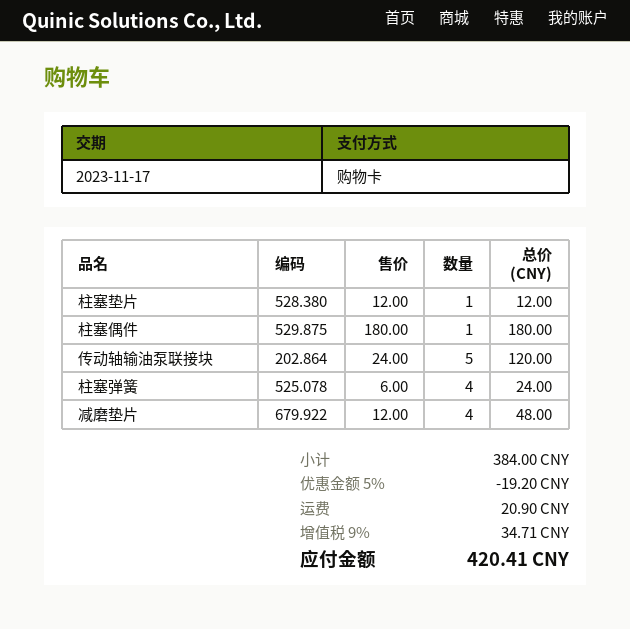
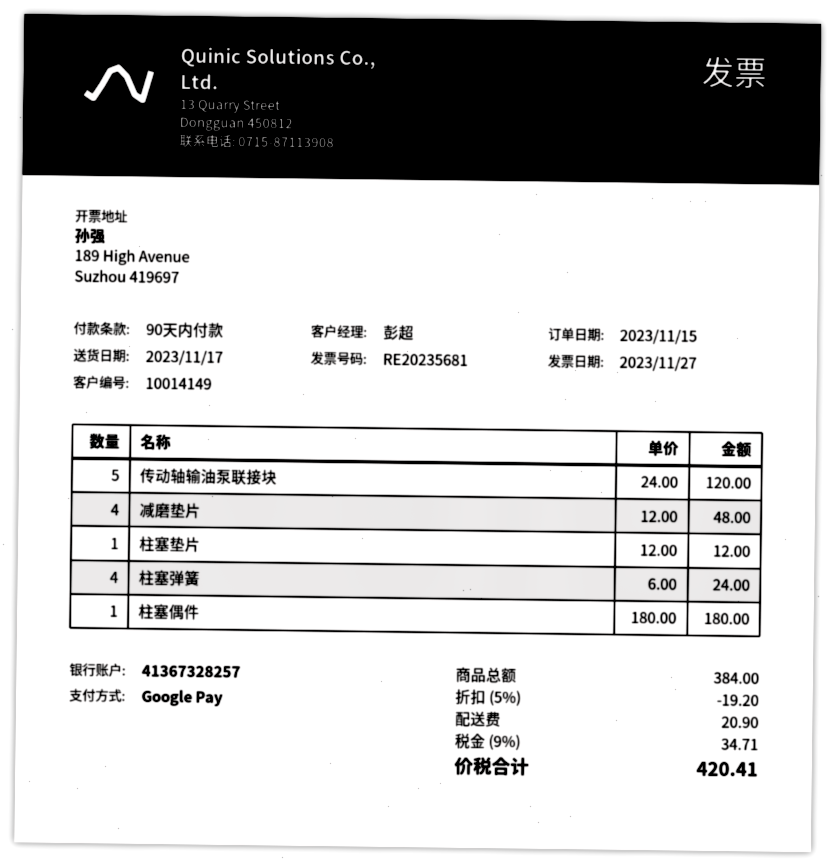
payment method: gift card -> Google Pay

